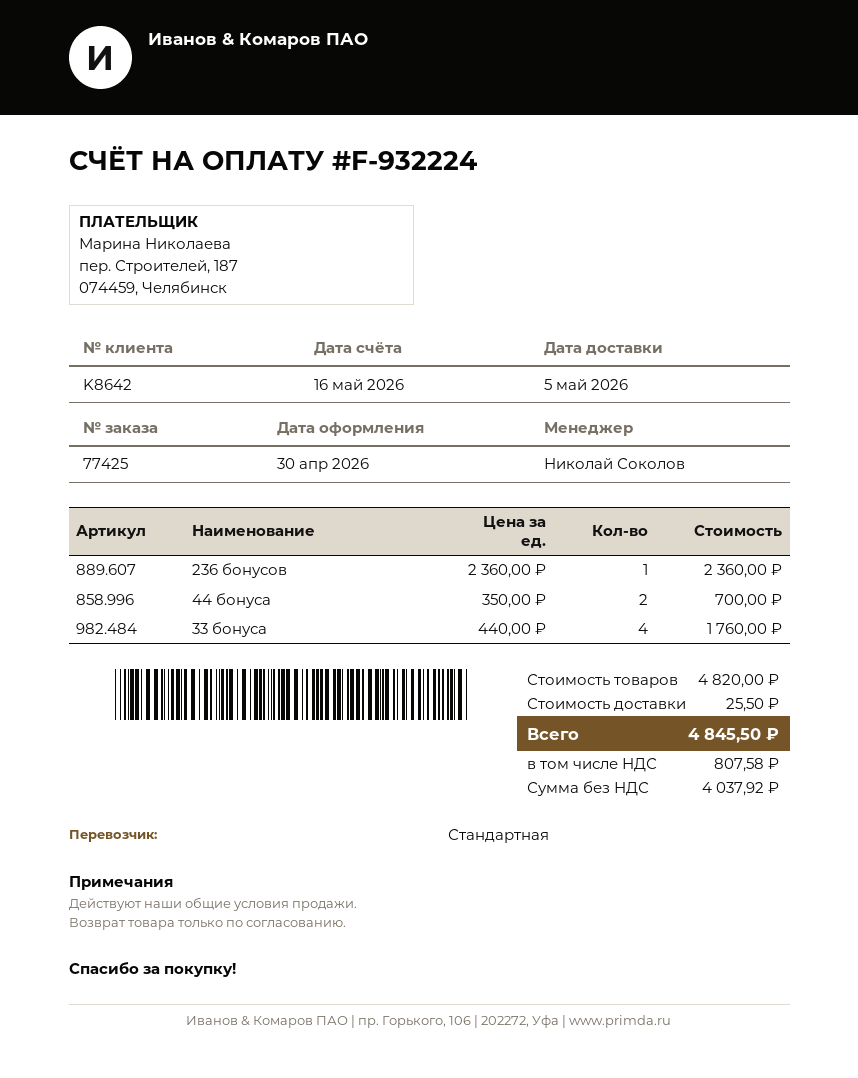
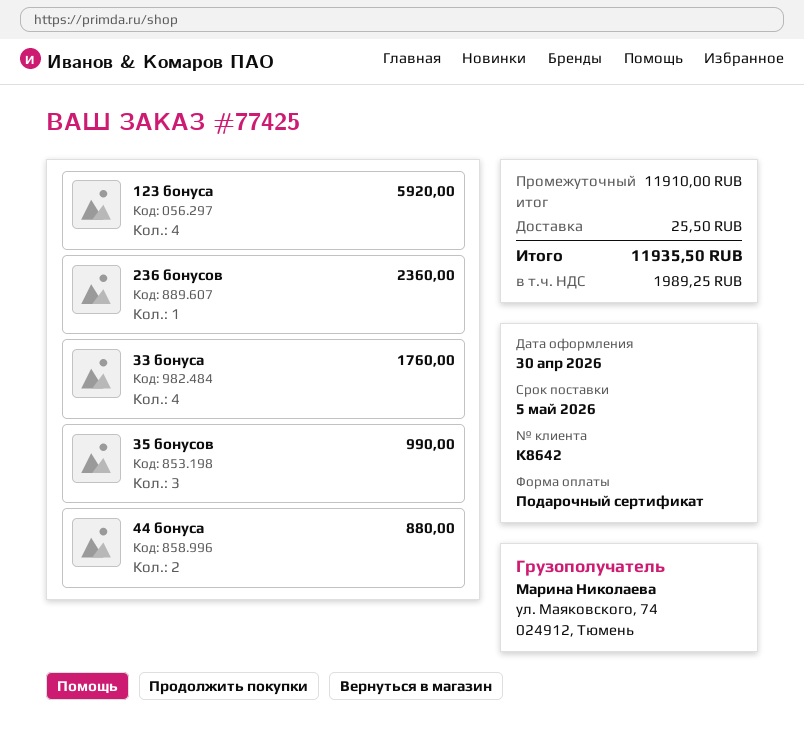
44 бонуса: 2 for 700.00 -> 2 for 880.00
123 бонуса: none -> 4 for 5920.00
35 бонусов: none -> 3 for 990.00
subtotal: 4820.00 -> 11910.00
tax: 807.58 -> 1989.25
total: 4845.50 -> 11935.50

